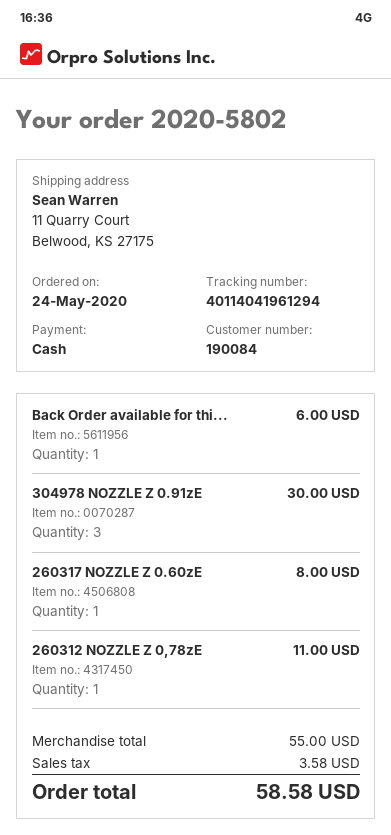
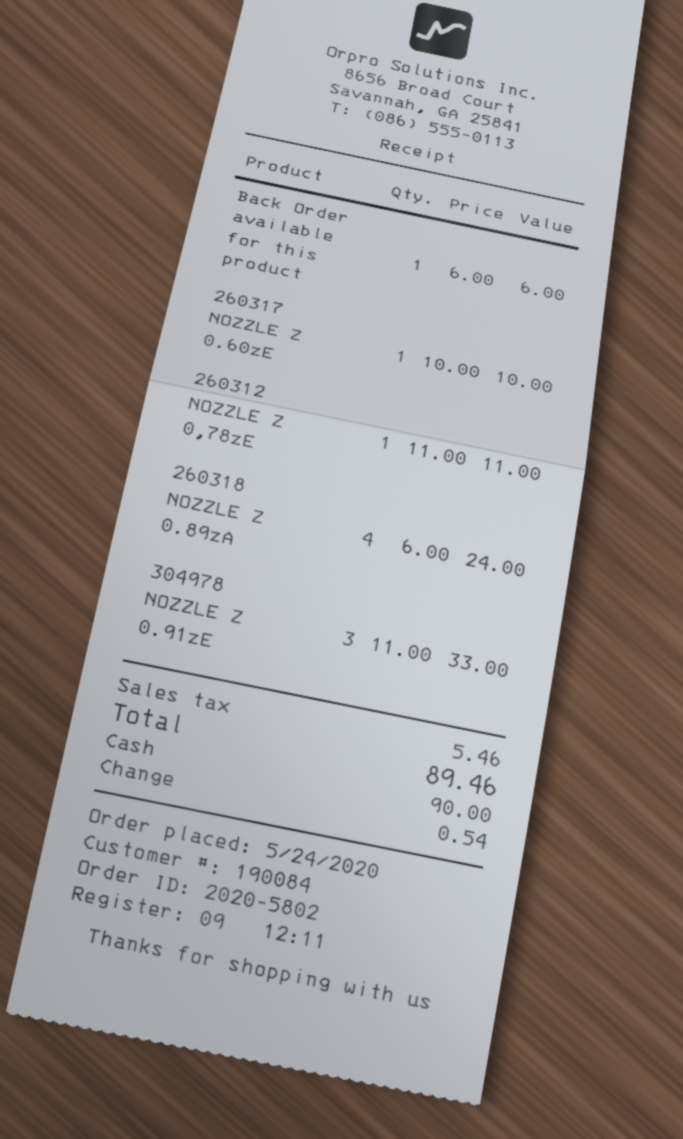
304978 NOZZLE Z 0.91zE: 3 for 30.00 -> 3 for 33.00
260317 NOZZLE Z 0.60zE: 1 for 8.00 -> 1 for 10.00
260318 NOZZLE Z 0.89zA: none -> 4 for 24.00
tax: 3.58 -> 5.46
total: 58.58 -> 89.46

